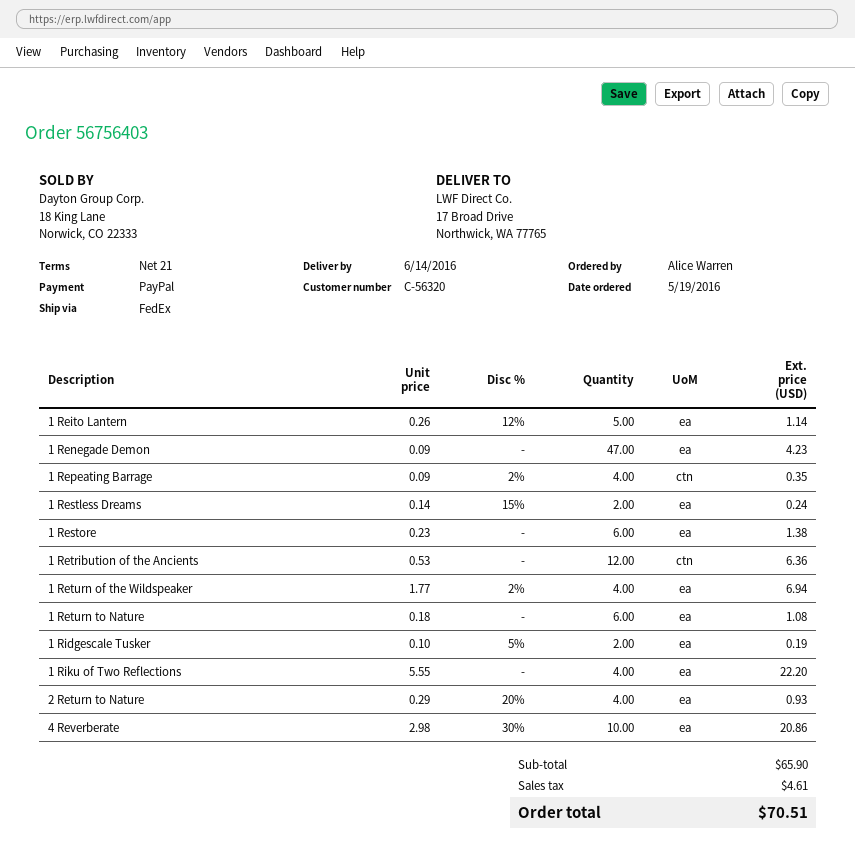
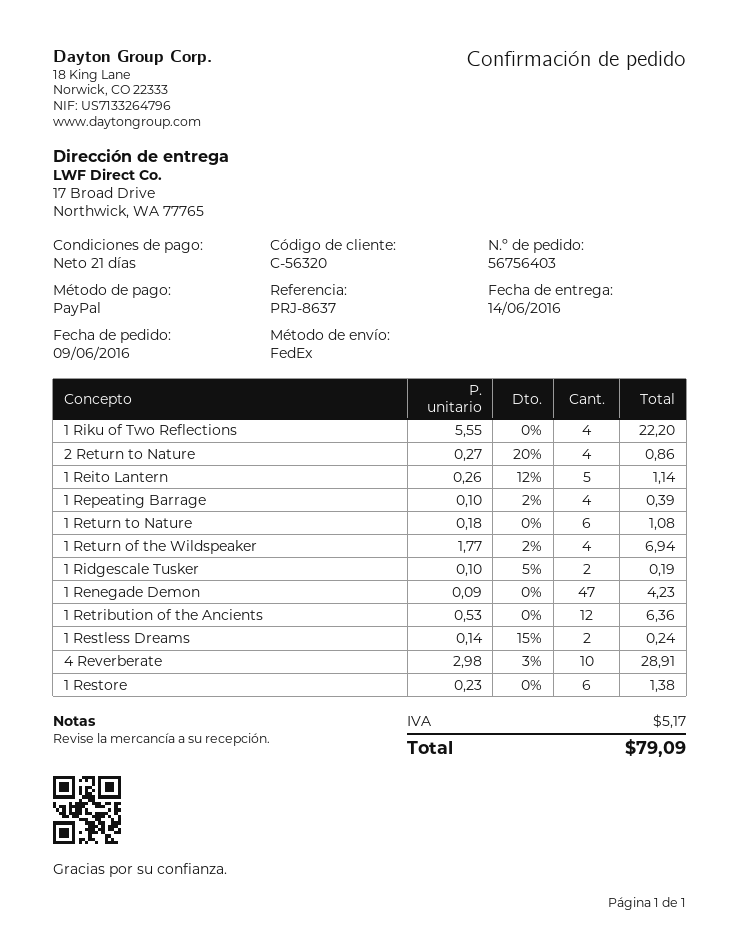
order date: 2016-05-19 -> 2016-06-09
1 Repeating Barrage: 4 x 0.09 - 2% = 0.35 -> 4 x 0.10 - 2% = 0.39
2 Return to Nature: 4 x 0.29 - 20% = 0.93 -> 4 x 0.27 - 20% = 0.86
4 Reverberate: 10 x 2.98 - 30% = 20.86 -> 10 x 2.98 - 3% = 28.91
tax: 4.61 -> 5.17
total: 70.51 -> 79.09

